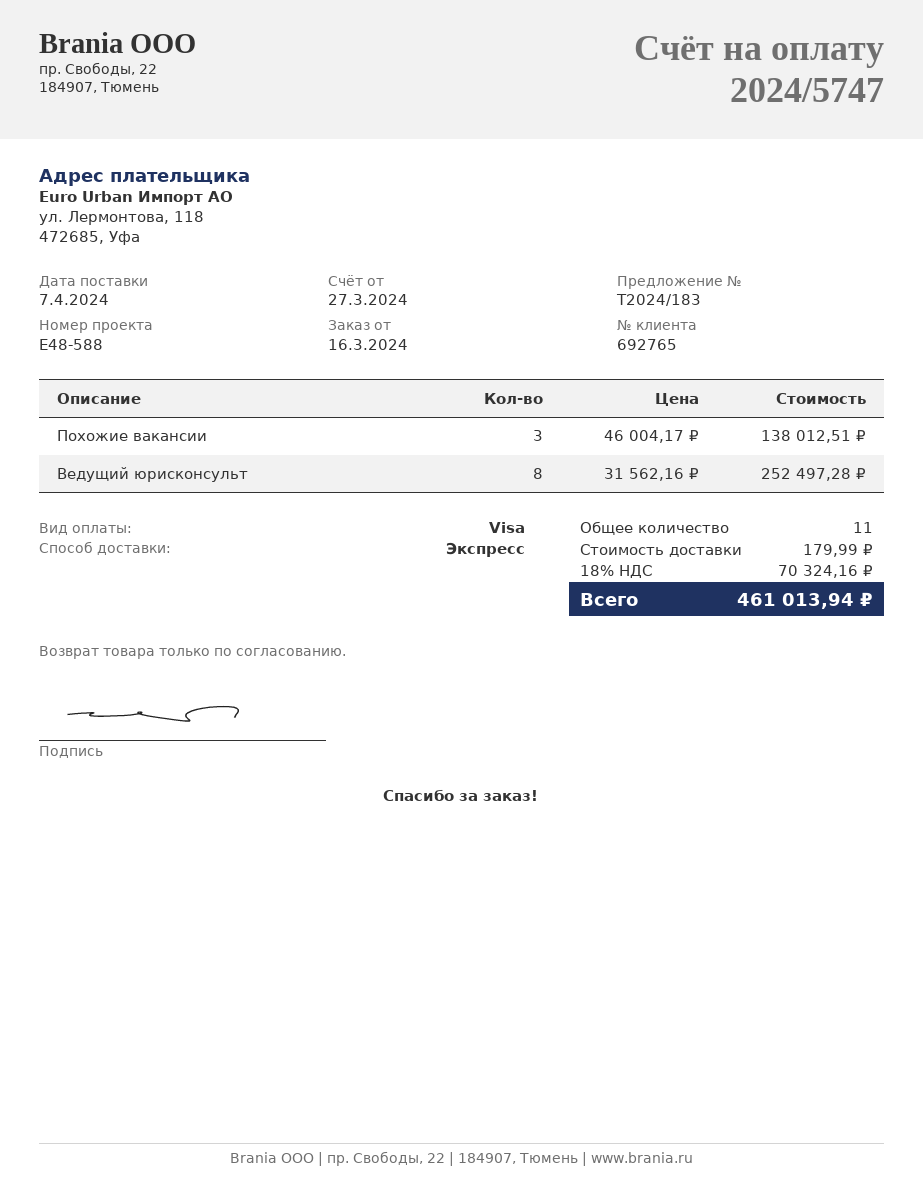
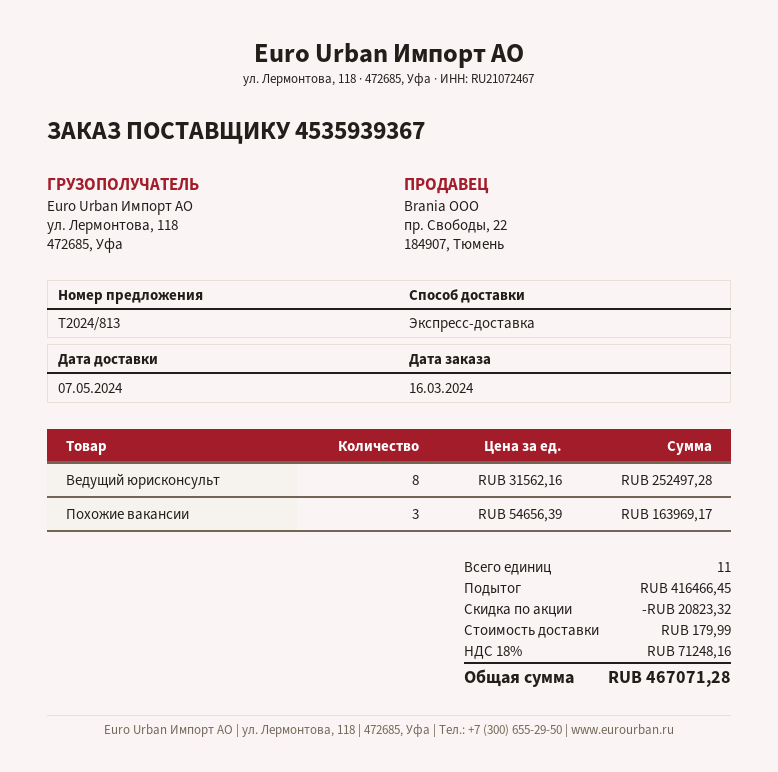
quote number: T2024/183 -> T2024/813
delivery date: 2024-04-07 -> 2024-05-07
Похожие вакансии: 3 x 46004.17 = 138012.51 -> 3 x 54656.39 = 163969.17
discount: none -> 20823.32
tax: 18% = 70324.16 -> 18% = 71248.16
total: 461013.94 -> 467071.28

